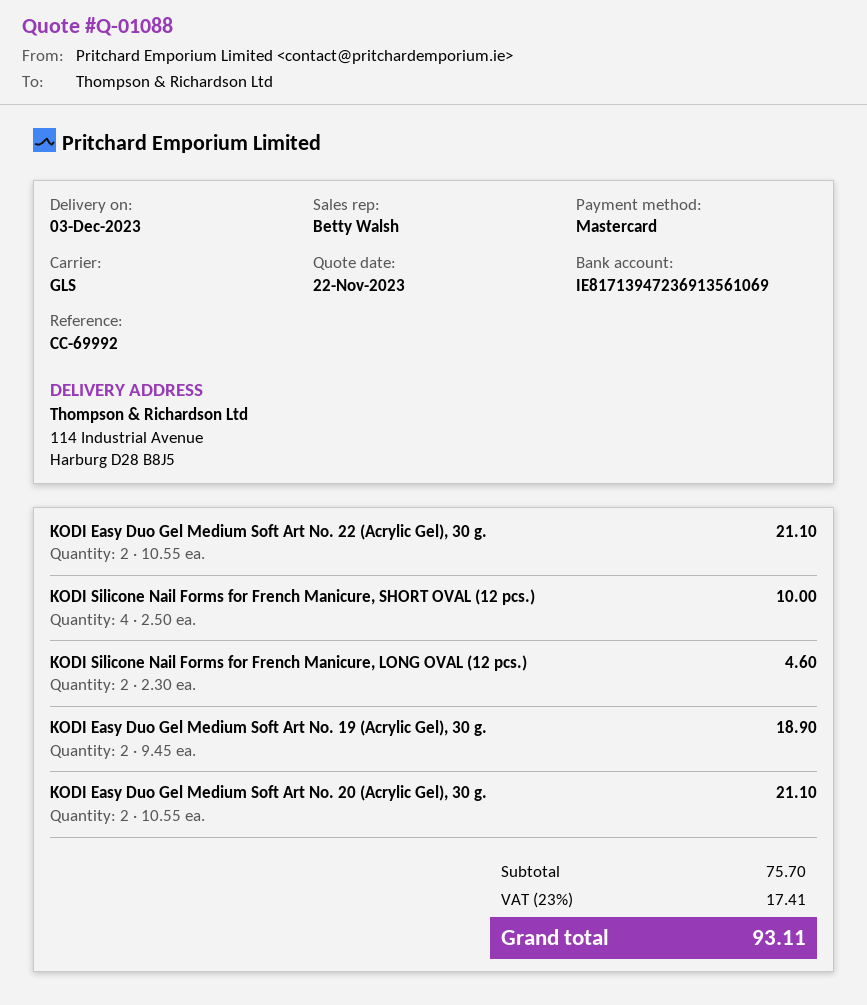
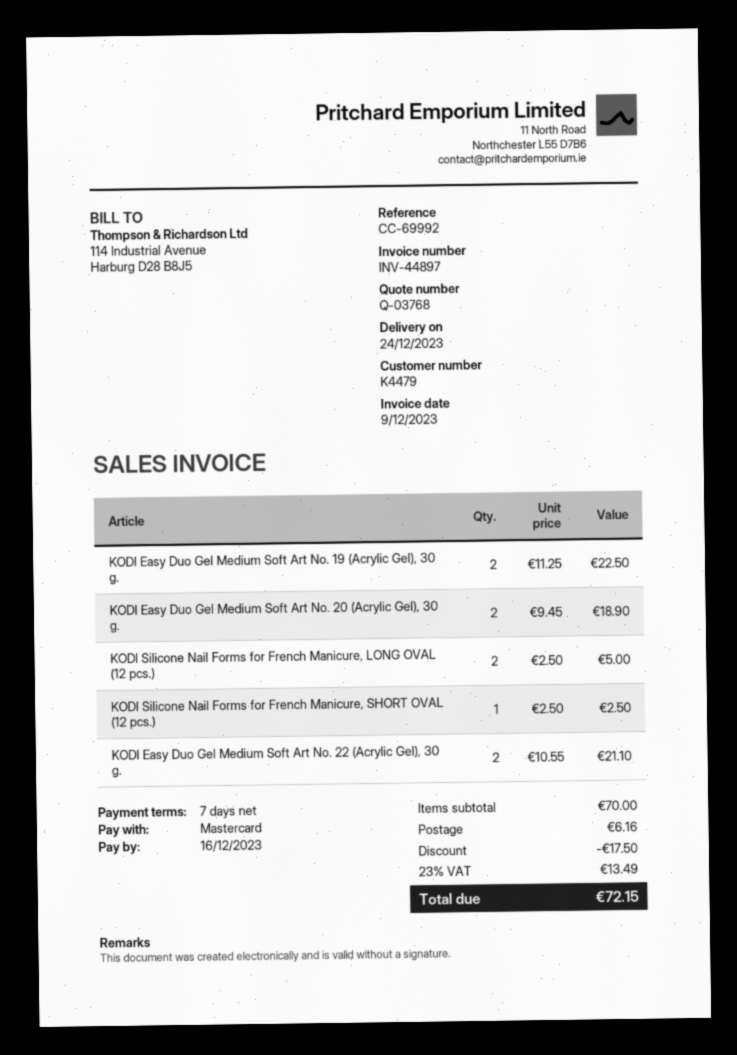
quote number: Q-01088 -> Q-03768
delivery date: 2023-12-03 -> 2023-12-24
KODI Silicone Nail Forms for French Manicure, SHORT OVAL (12 pcs.): 4 x 2.50 = 10.00 -> 1 x 2.50 = 2.50
KODI Silicone Nail Forms for French Manicure, LONG OVAL (12 pcs.): 2 x 2.30 = 4.60 -> 2 x 2.50 = 5.00
KODI Easy Duo Gel Medium Soft Art No. 19 (Acrylic Gel), 30 g.: 2 x 9.45 = 18.90 -> 2 x 11.25 = 22.50
KODI Easy Duo Gel Medium Soft Art No. 20 (Acrylic Gel), 30 g.: 2 x 10.55 = 21.10 -> 2 x 9.45 = 18.90
subtotal: 75.70 -> 70.00
discount: none -> 17.50
shipping: none -> 6.16
tax: 23% = 17.41 -> 23% = 13.49
total: 93.11 -> 72.15

